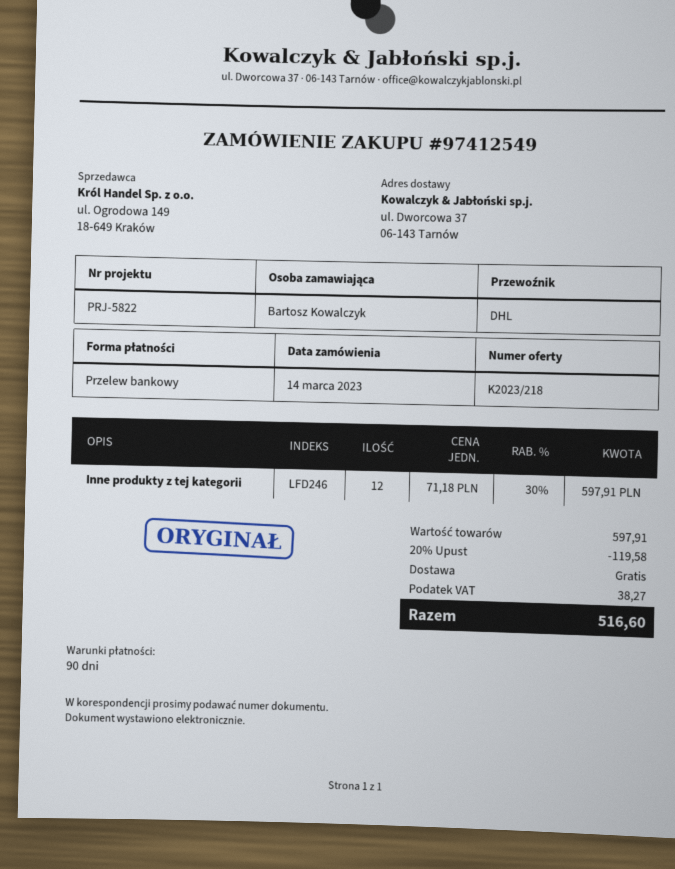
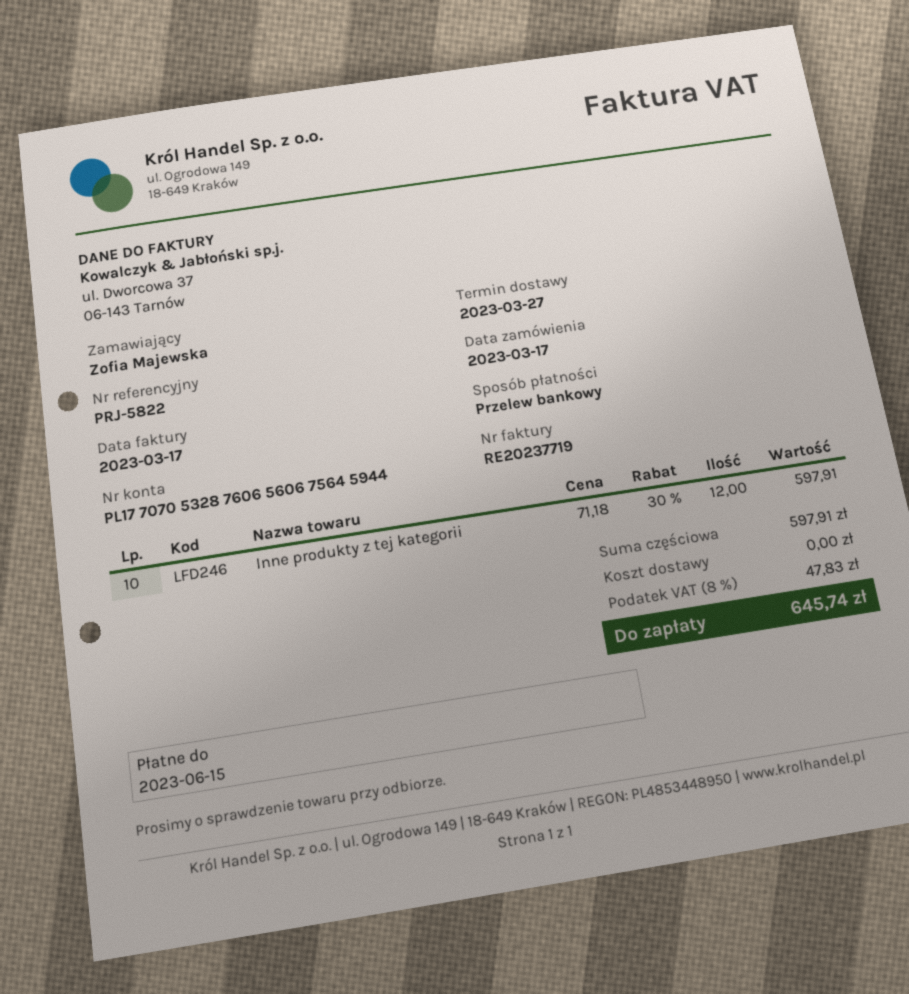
order date: 2023-03-14 -> 2023-03-17
ordered by: Bartosz Kowalczyk -> Zofia Majewska
discount: 20% = 119.58 -> none
tax: 38.27 -> 47.83
total: 516.60 -> 645.74

